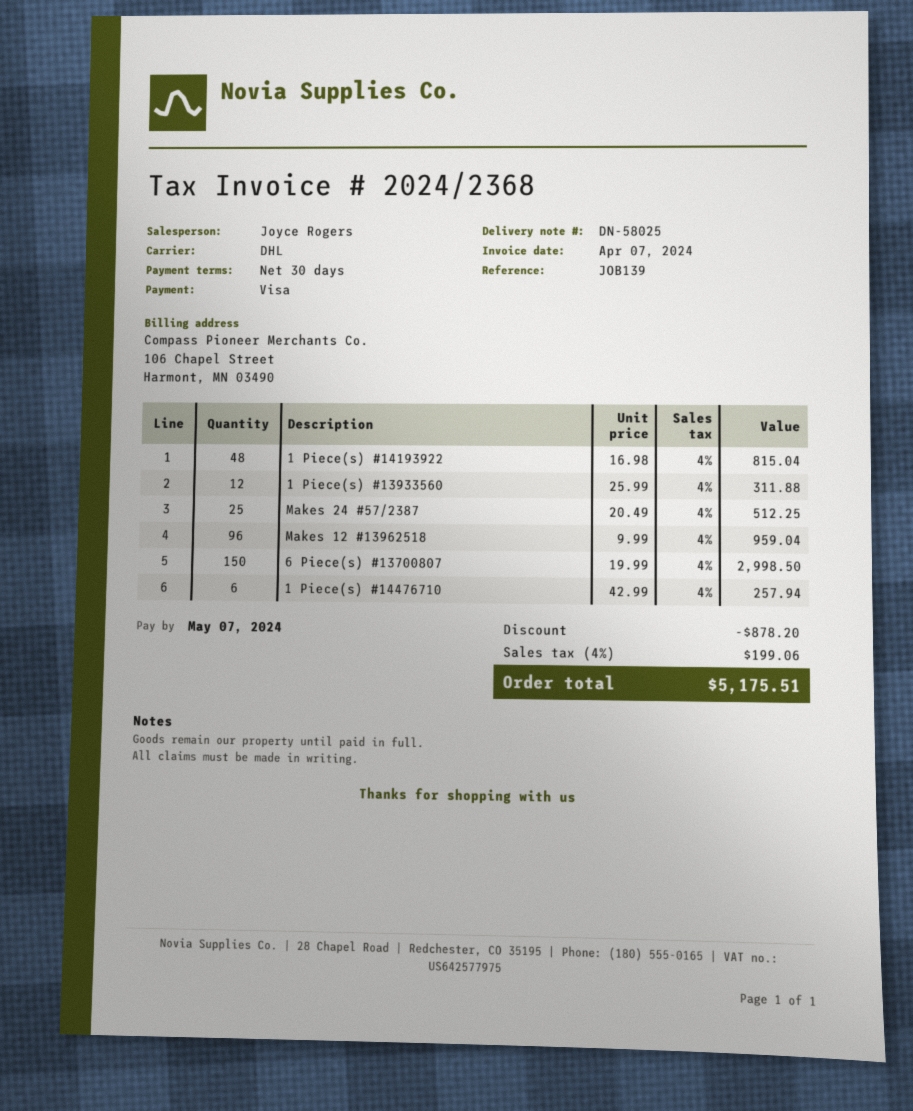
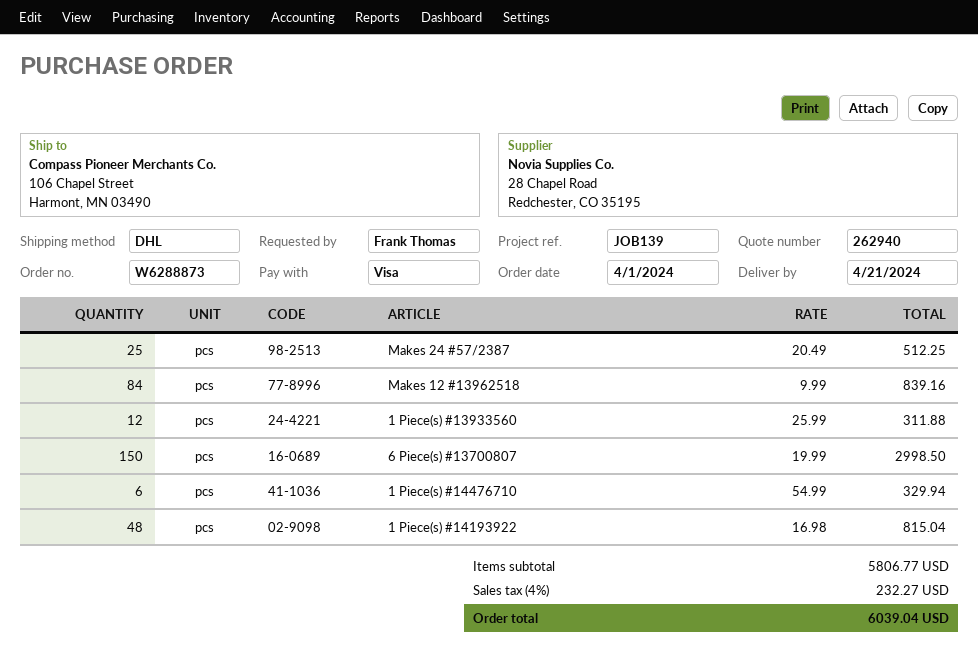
Makes 12 #13962518: 96 x 9.99 = 959.04 -> 84 x 9.99 = 839.16
1 Piece(s) #14476710: 6 x 42.99 = 257.94 -> 6 x 54.99 = 329.94
discount: 878.20 -> none
tax: 4% = 199.06 -> 4% = 232.27
total: 5175.51 -> 6039.04

